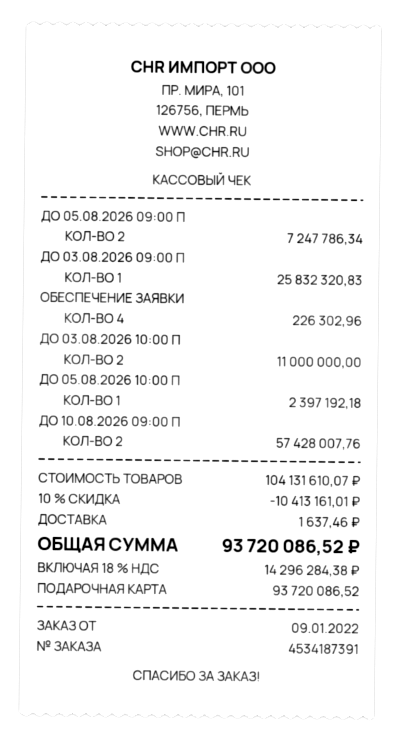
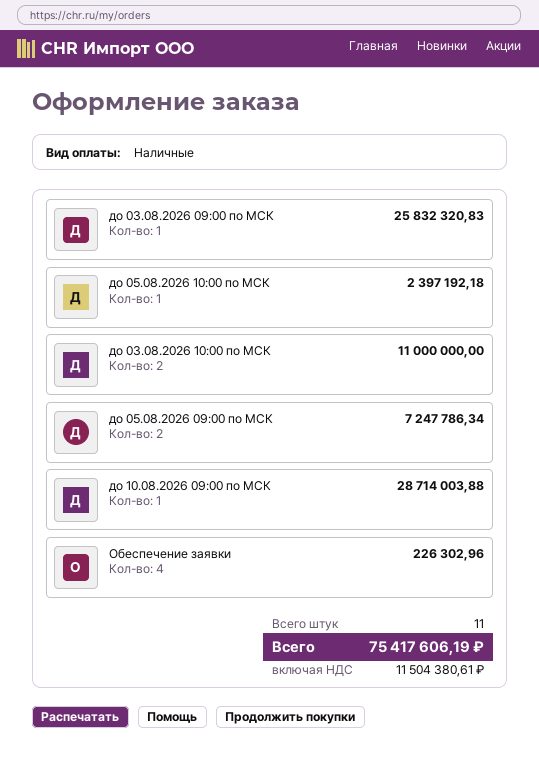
payment method: gift card -> cash
ДО 10.08.2026 09:00 П: 2 for 57428007.76 -> 1 for 28714003.88
discount: 10% = 10413161.01 -> none
shipping: 1637.46 -> none
tax: 14296284.38 -> 11504380.61
total: 93720086.52 -> 75417606.19

